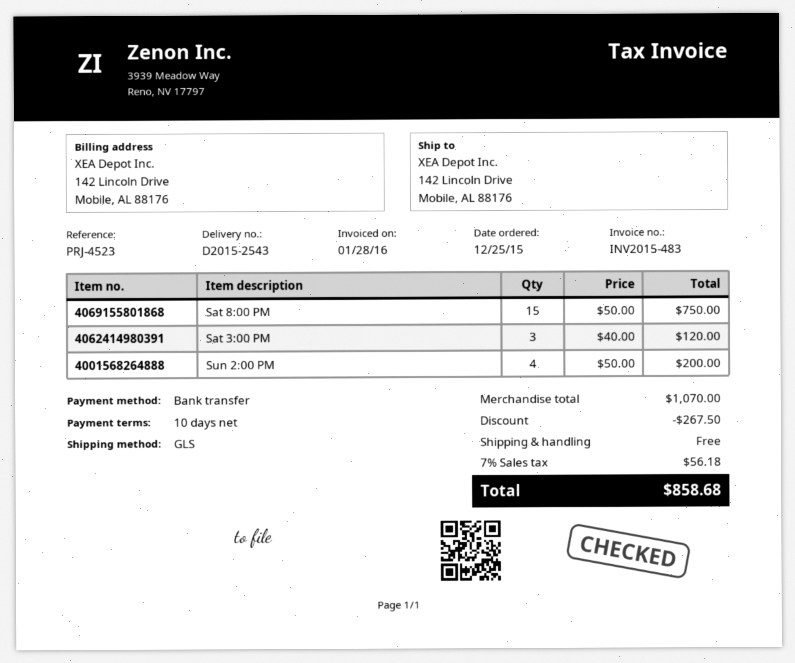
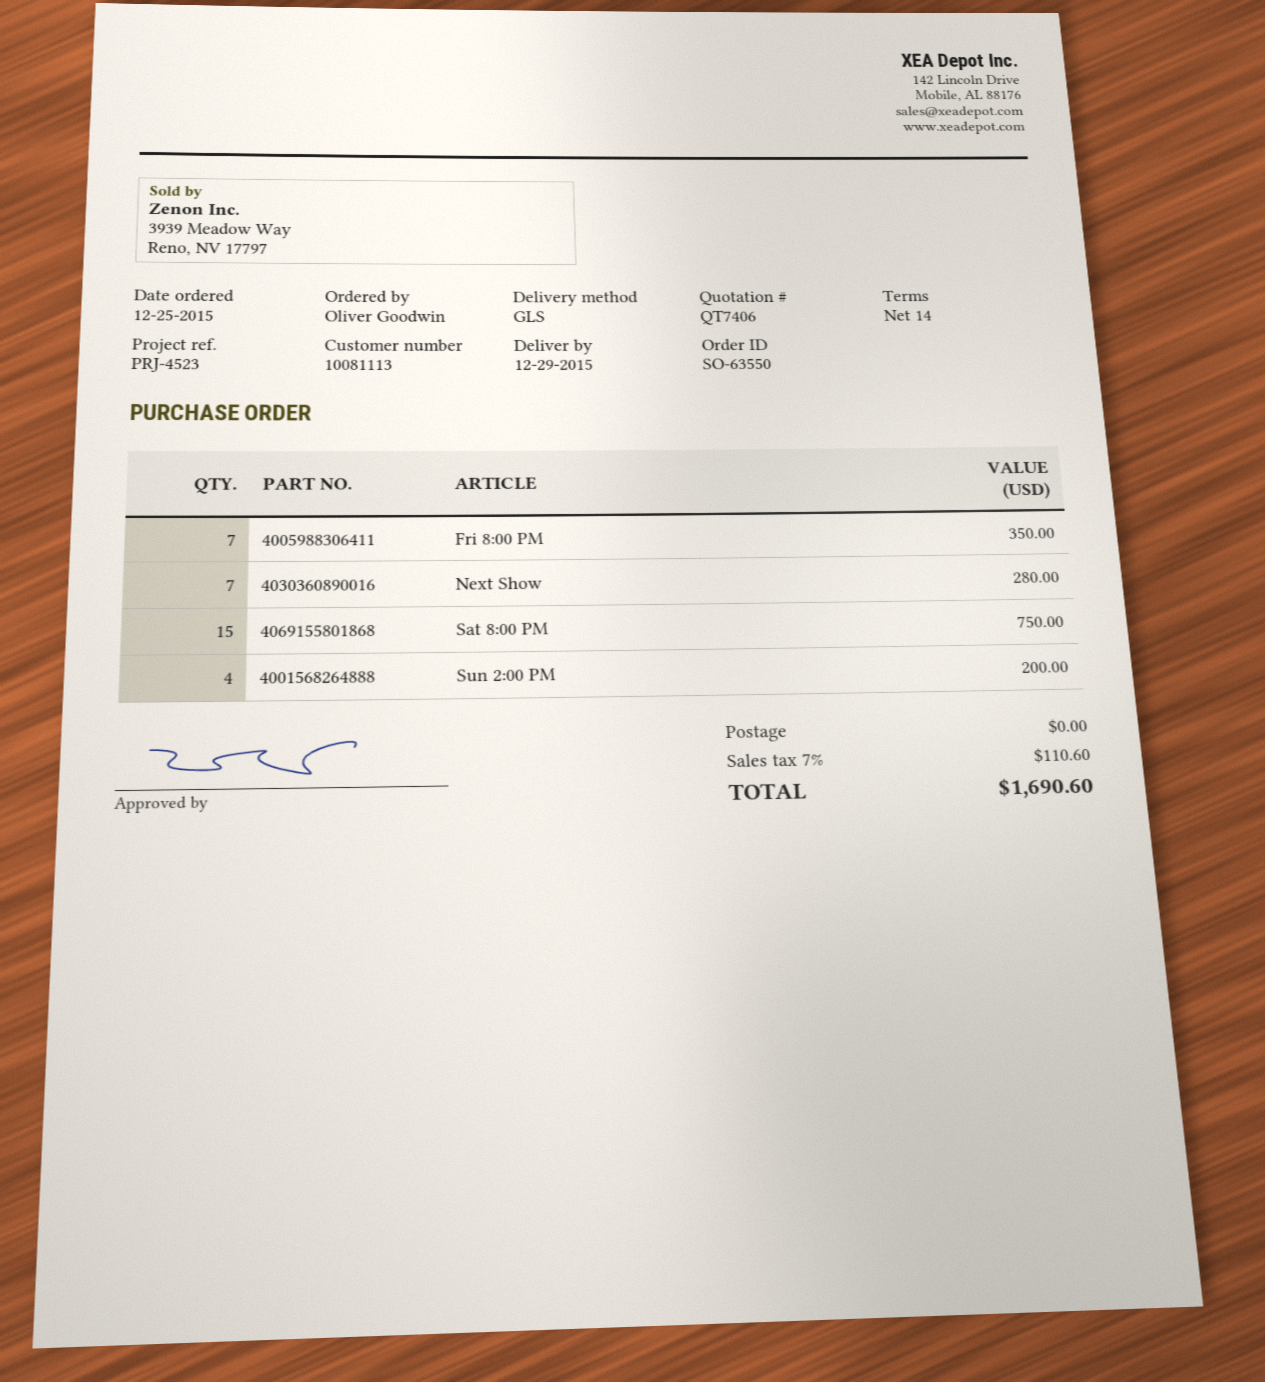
payment terms: 10 days -> 14 days
Sat 3:00 PM: 3 for 120.00 -> none
Fri 8:00 PM: none -> 7 for 350.00
Next Show: none -> 7 for 280.00
discount: 267.50 -> none
tax: 7% = 56.18 -> 7% = 110.60
total: 858.68 -> 1690.60

